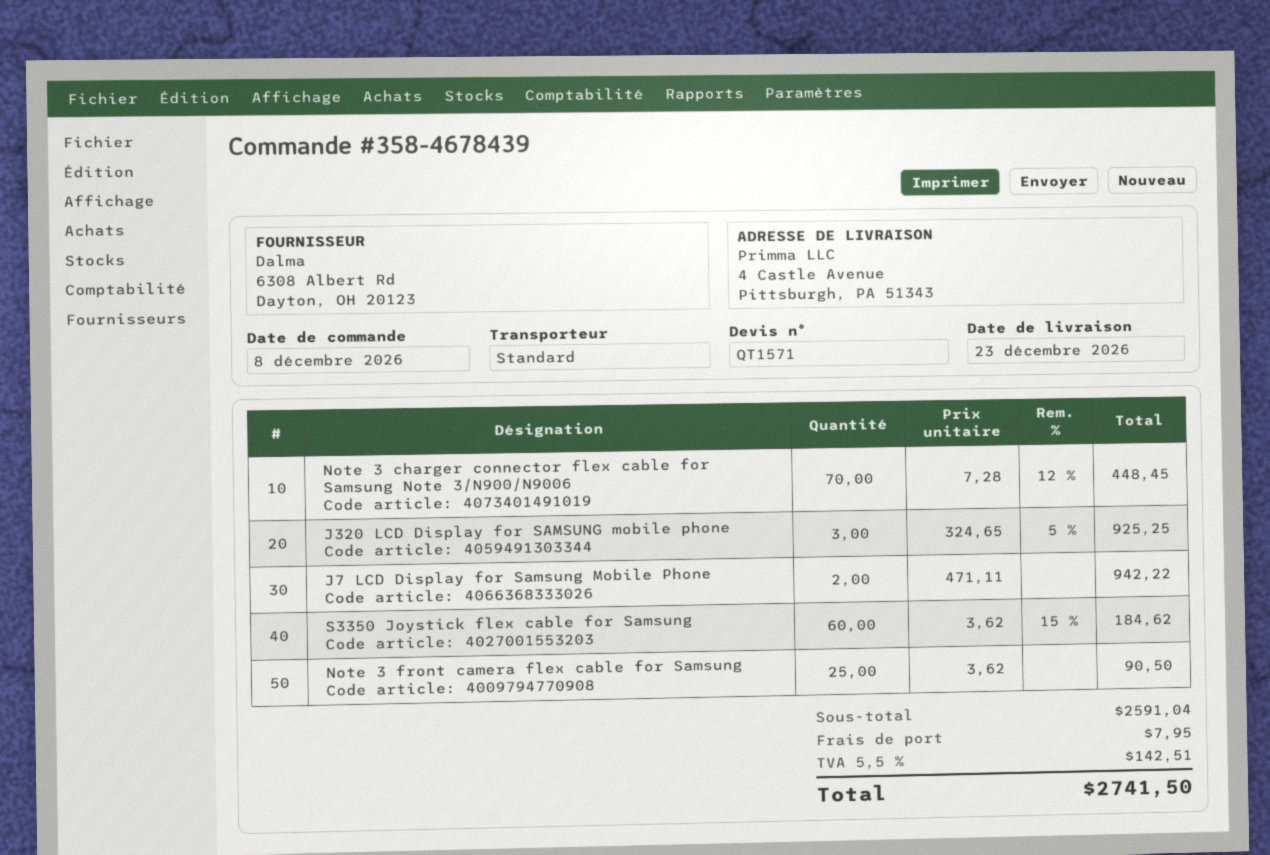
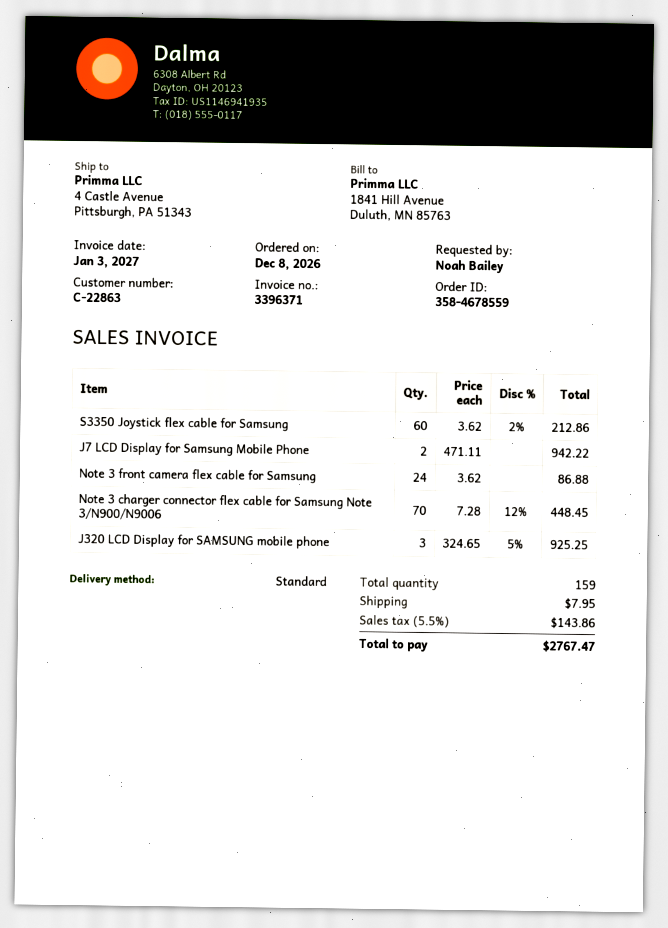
order number: 358-4678439 -> 358-4678559
S3350 Joystick flex cable for Samsung: 60 x 3.62 - 15% = 184.62 -> 60 x 3.62 - 2% = 212.86
Note 3 front camera flex cable for Samsung: 25 x 3.62 = 90.50 -> 24 x 3.62 = 86.88
tax: 5.5% = 142.51 -> 5.5% = 143.86
total: 2741.50 -> 2767.47

